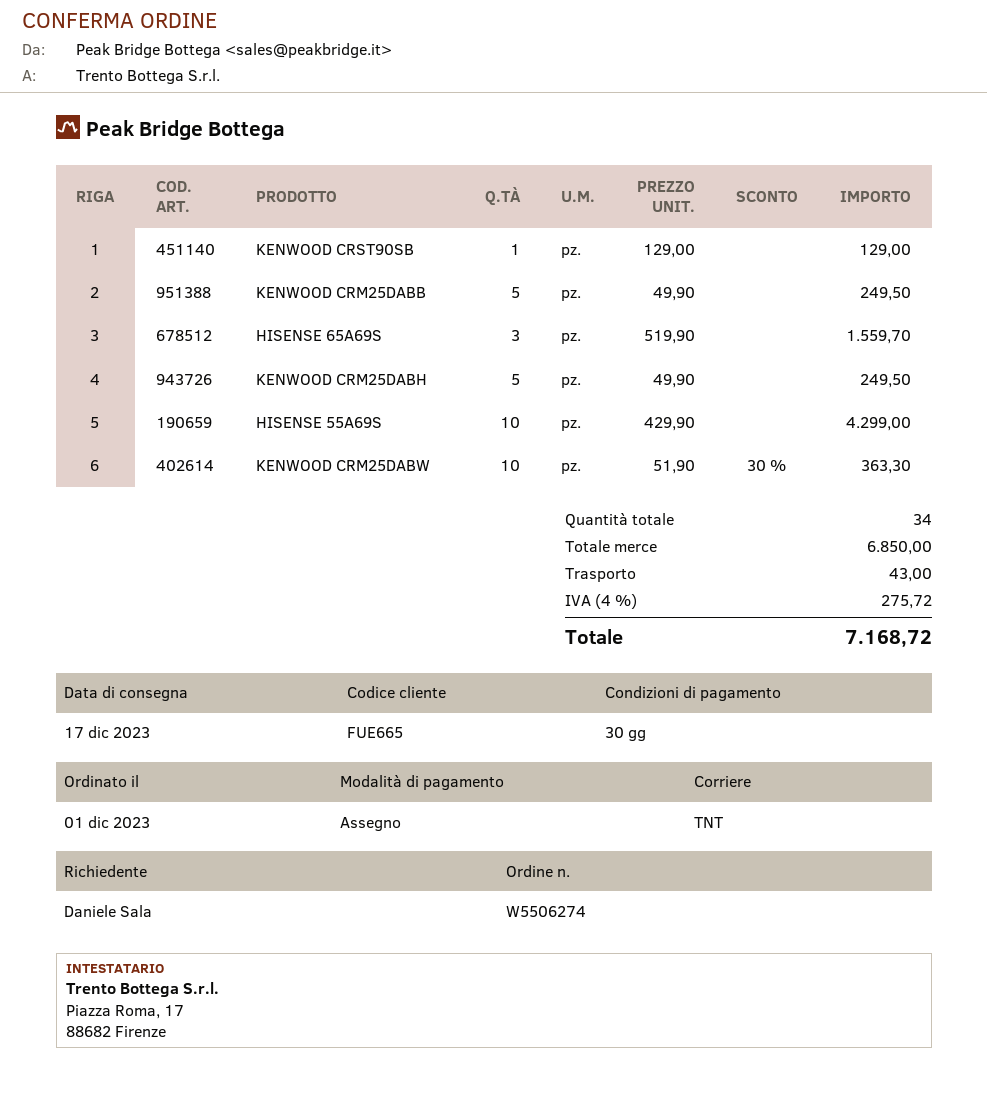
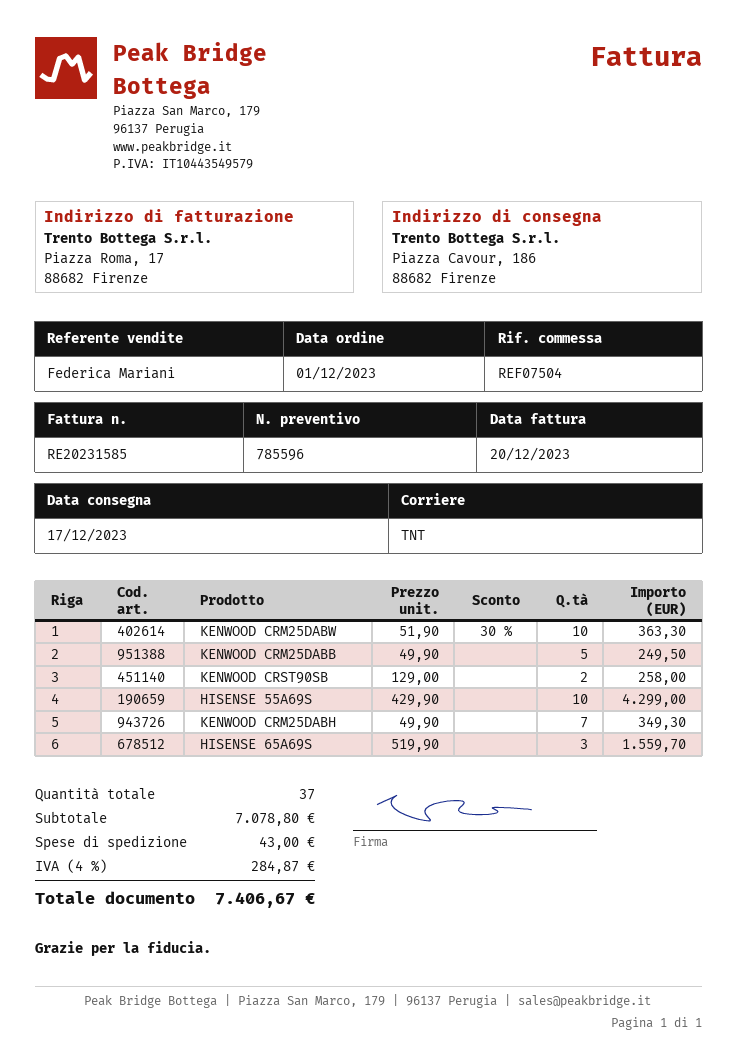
KENWOOD CRST90SB: 1 x 129.00 = 129.00 -> 2 x 129.00 = 258.00
KENWOOD CRM25DABH: 5 x 49.90 = 249.50 -> 7 x 49.90 = 349.30
total quantity: 34 -> 37
subtotal: 6850.00 -> 7078.80
tax: 4% = 275.72 -> 4% = 284.87
total: 7168.72 -> 7406.67

